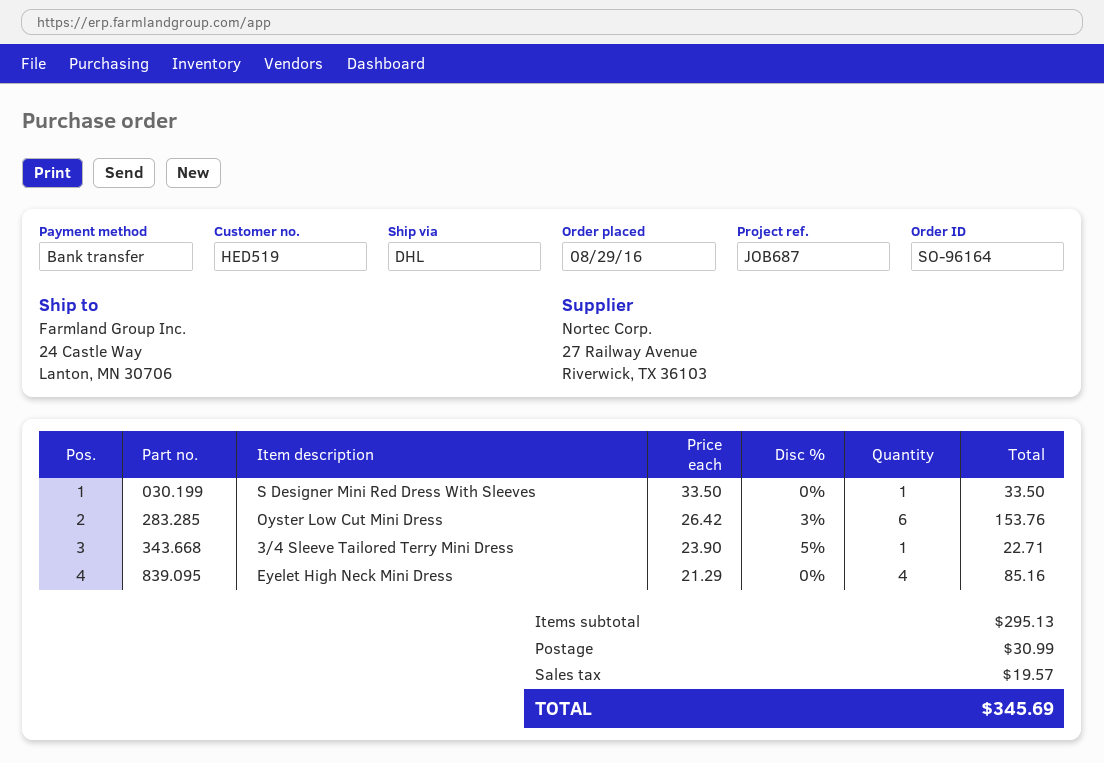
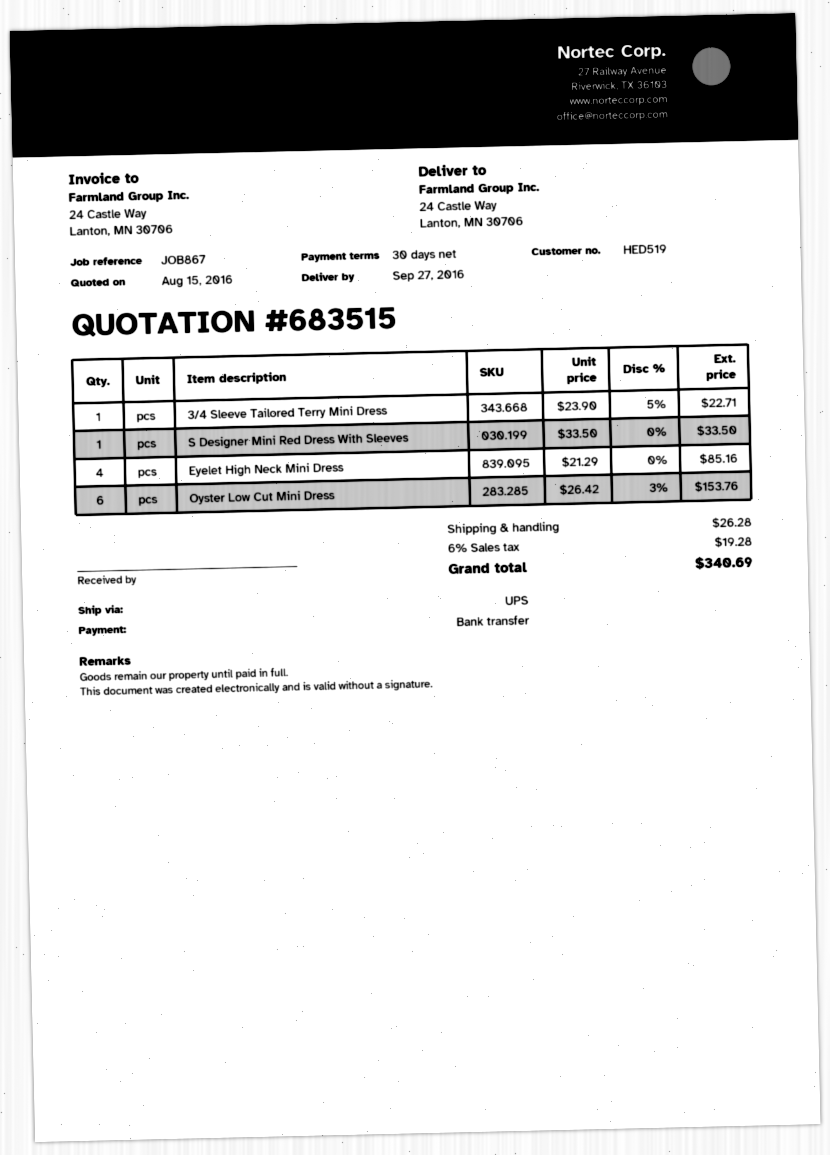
reference: JOB687 -> JOB867
shipping method: DHL -> UPS
shipping: 30.99 -> 26.28
tax: 19.57 -> 19.28
total: 345.69 -> 340.69

